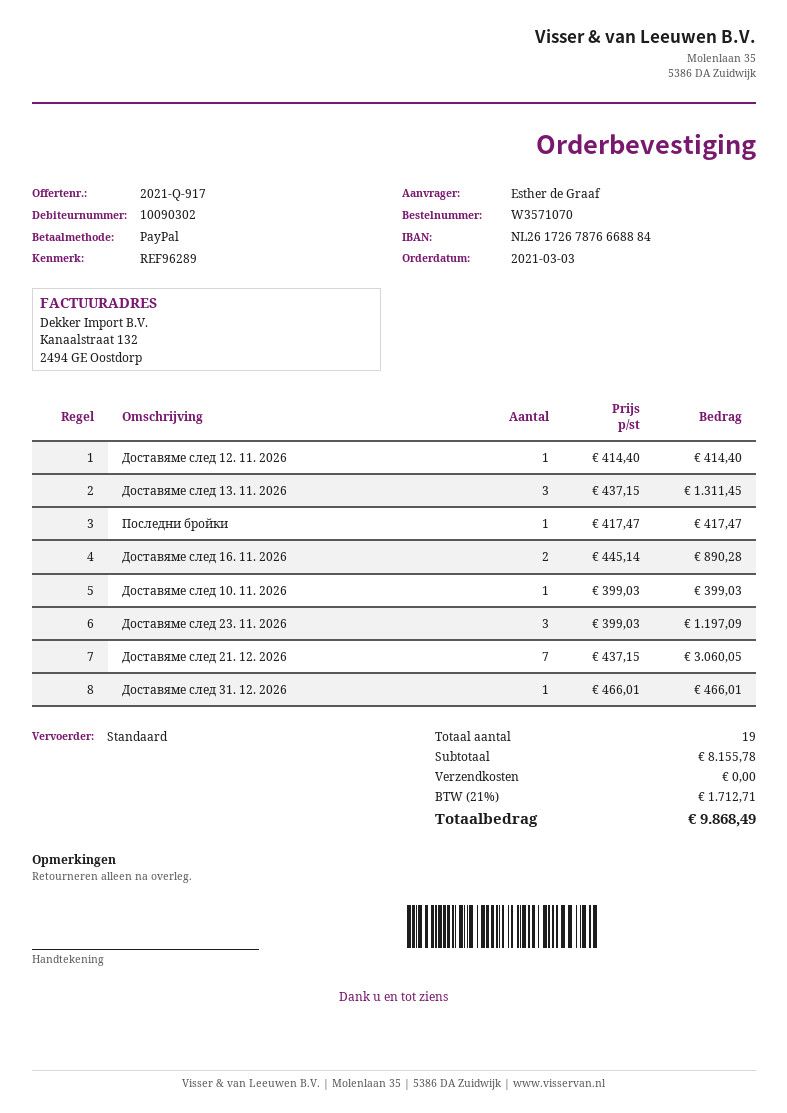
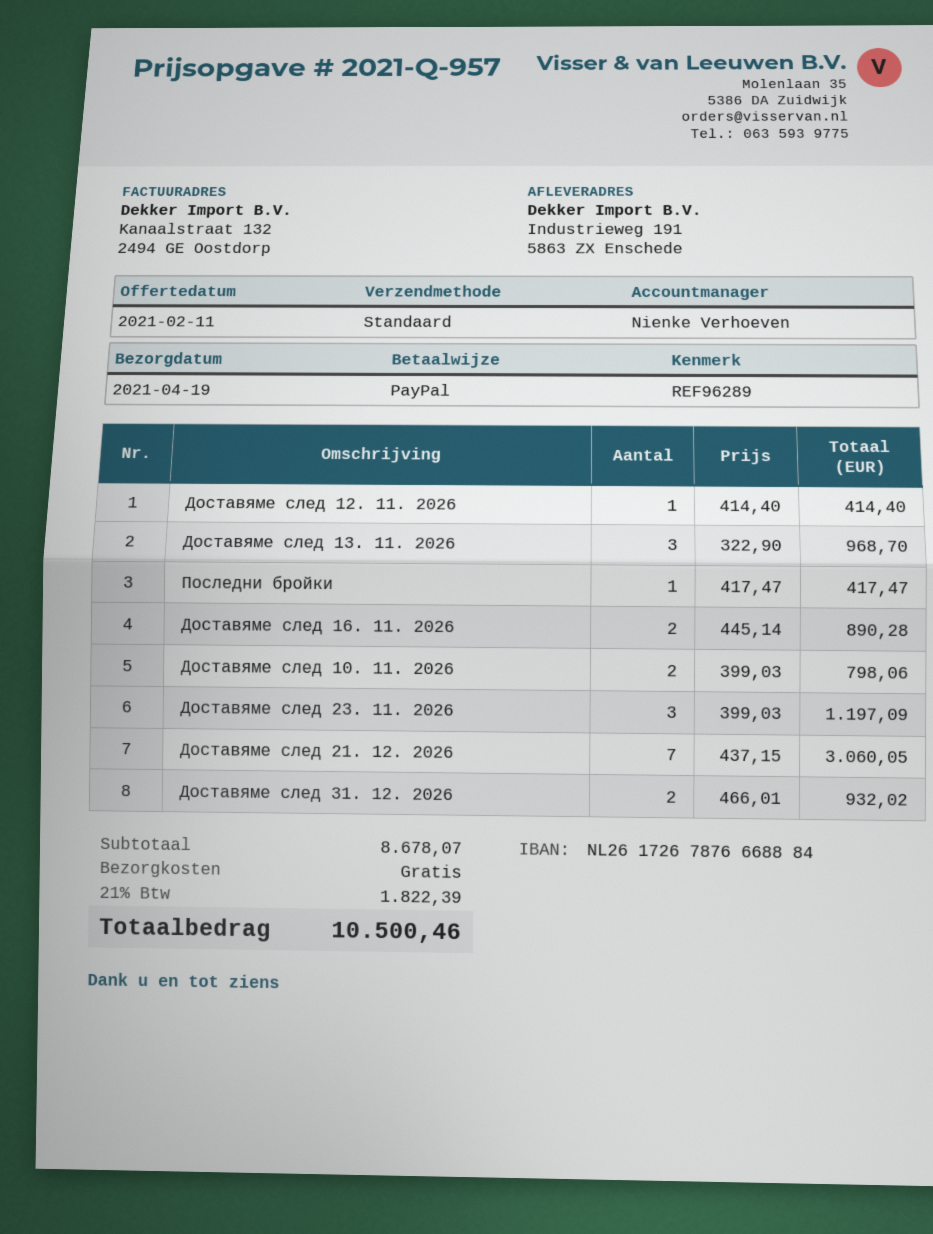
quote number: 2021-Q-917 -> 2021-Q-957
Доставяме след 13. 11. 2026: 3 x 437.15 = 1311.45 -> 3 x 322.90 = 968.70
Доставяме след 10. 11. 2026: 1 x 399.03 = 399.03 -> 2 x 399.03 = 798.06
Доставяме след 31. 12. 2026: 1 x 466.01 = 466.01 -> 2 x 466.01 = 932.02
subtotal: 8155.78 -> 8678.07
tax: 21% = 1712.71 -> 21% = 1822.39
total: 9868.49 -> 10500.46

